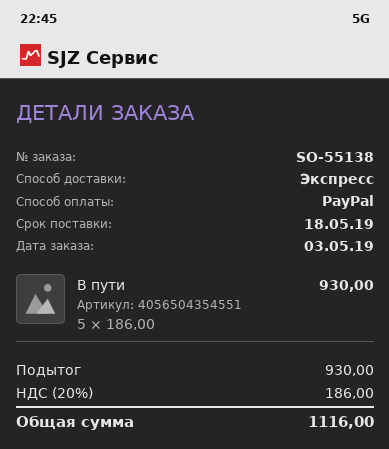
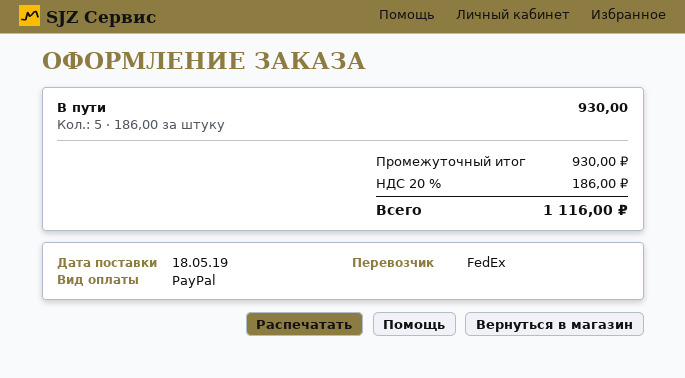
shipping method: express -> FedEx

